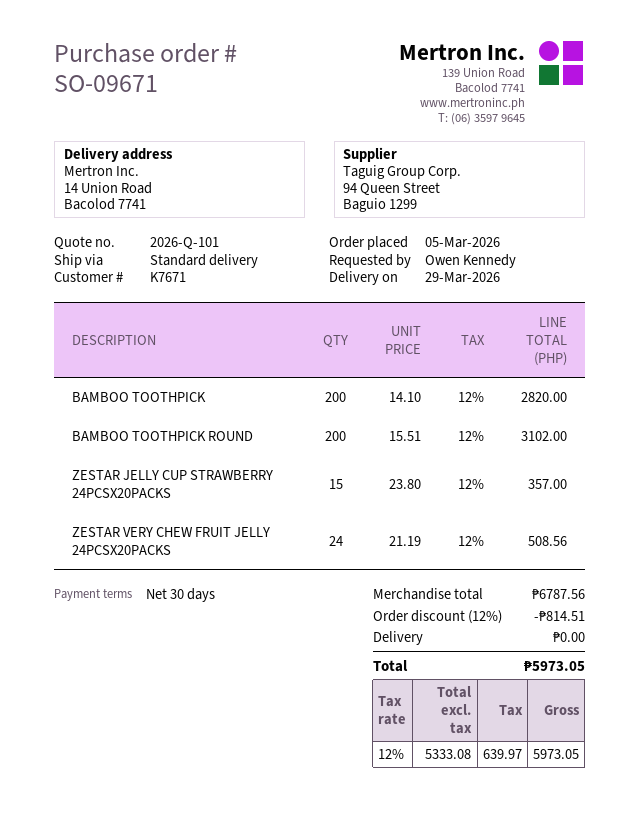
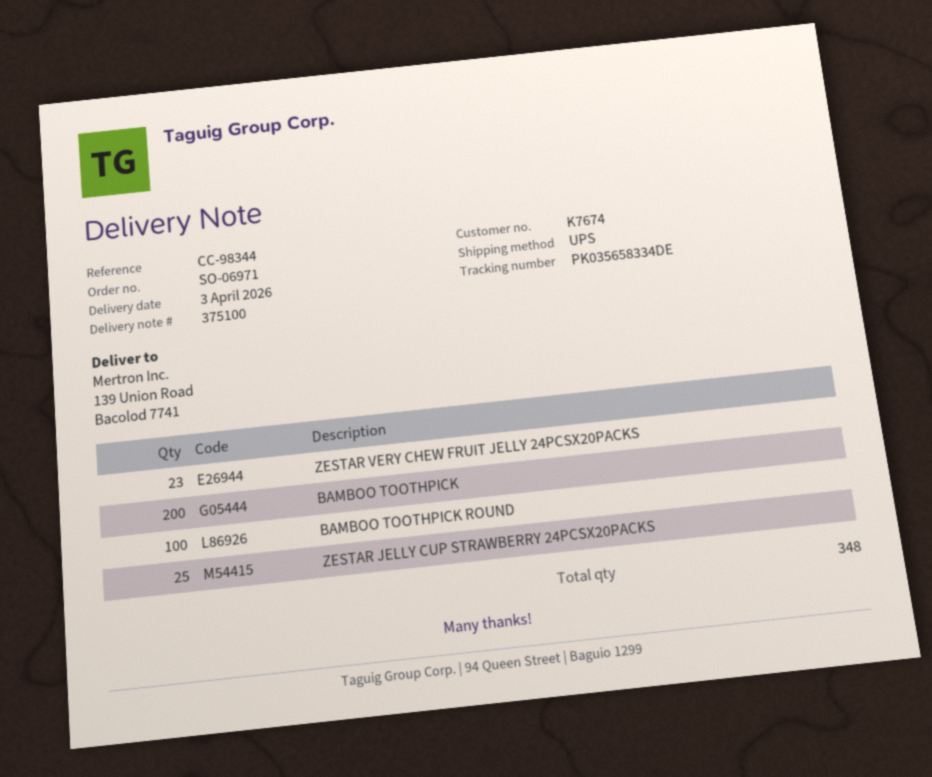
order number: SO-09671 -> SO-06971
delivery date: 2026-03-29 -> 2026-04-03
customer number: K7671 -> K7674
shipping method: standard -> UPS
ship to: 14 Union Road, Bacolod 7741 -> 139 Union Road, Bacolod 7741
BAMBOO TOOTHPICK ROUND: 200 -> 100
ZESTAR JELLY CUP STRAWBERRY 24PCSX20PACKS: 15 -> 25
ZESTAR VERY CHEW FRUIT JELLY 24PCSX20PACKS: 24 -> 23

